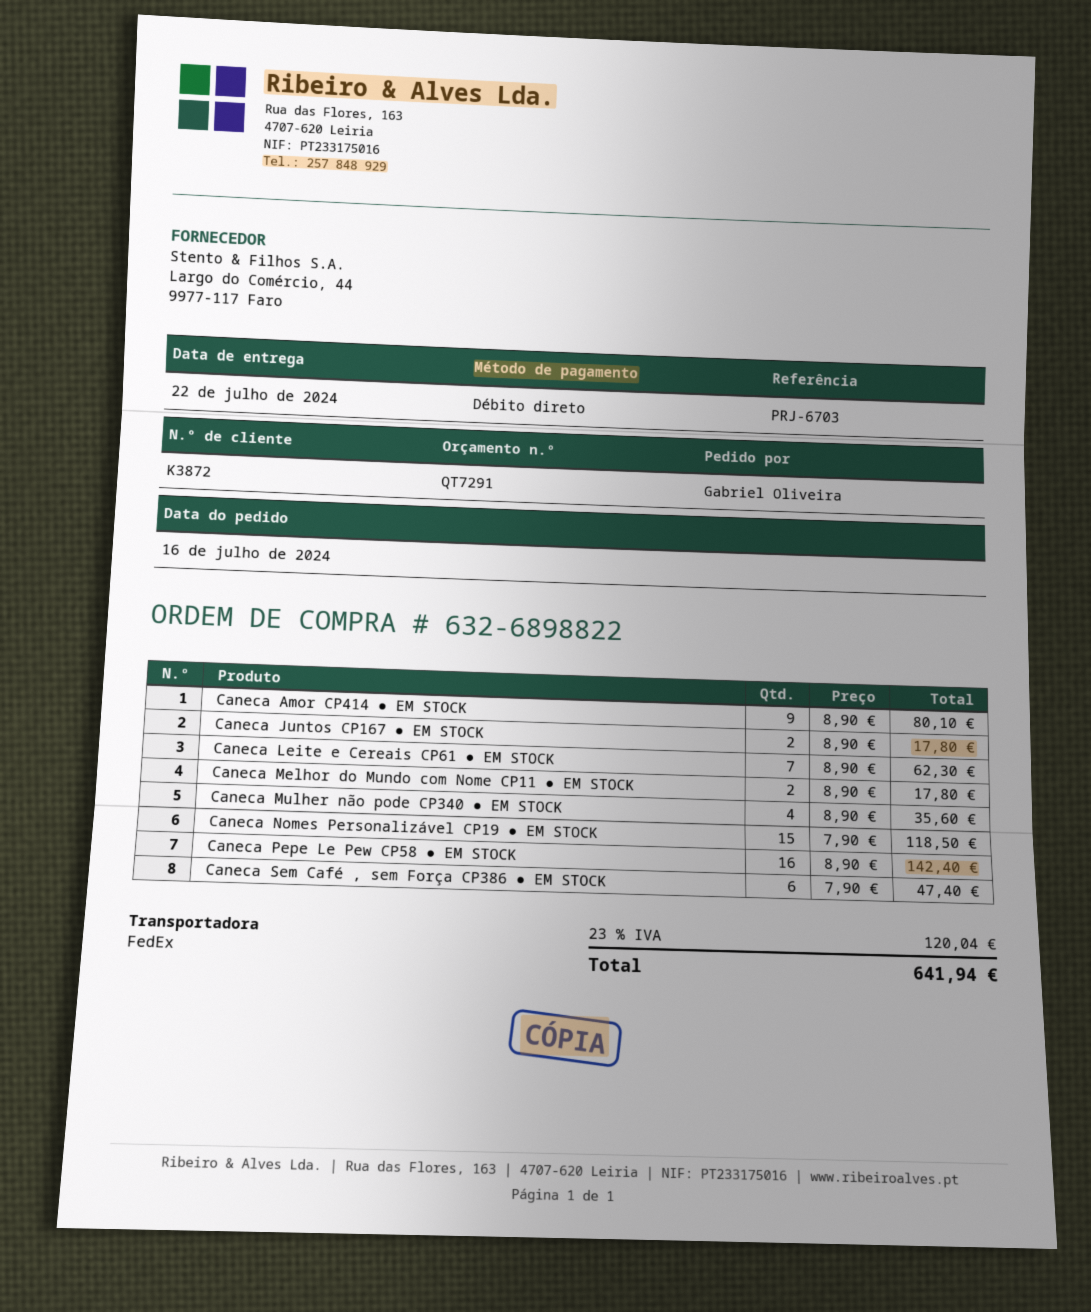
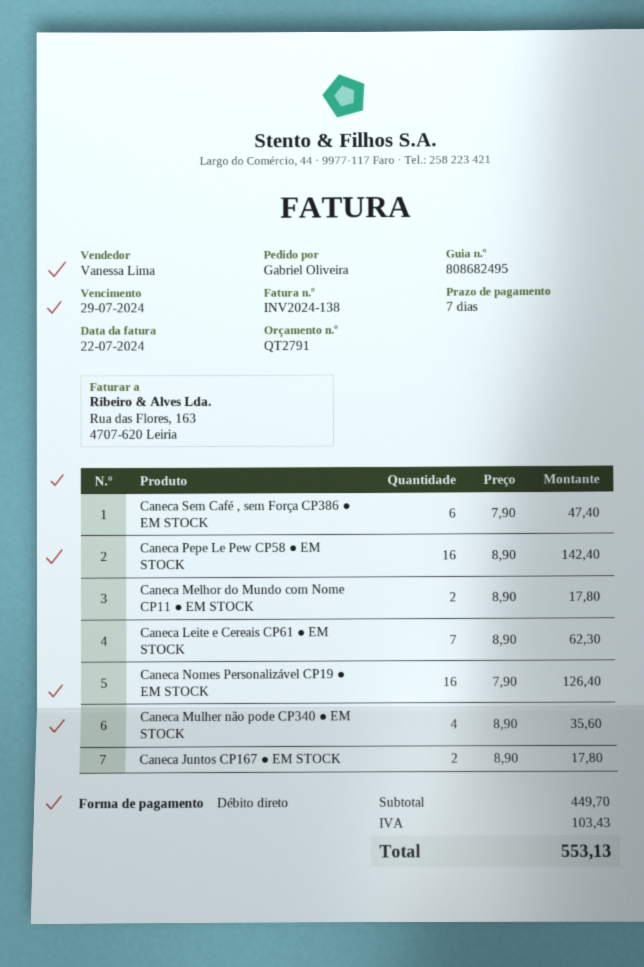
quote number: QT7291 -> QT2791
Caneca Amor CP414 ● EM STOCK: 9 x 8.90 = 80.10 -> none
Caneca Nomes Personalizável CP19 ● EM STOCK: 15 x 7.90 = 118.50 -> 16 x 7.90 = 126.40
tax: 120.04 -> 103.43
total: 641.94 -> 553.13

